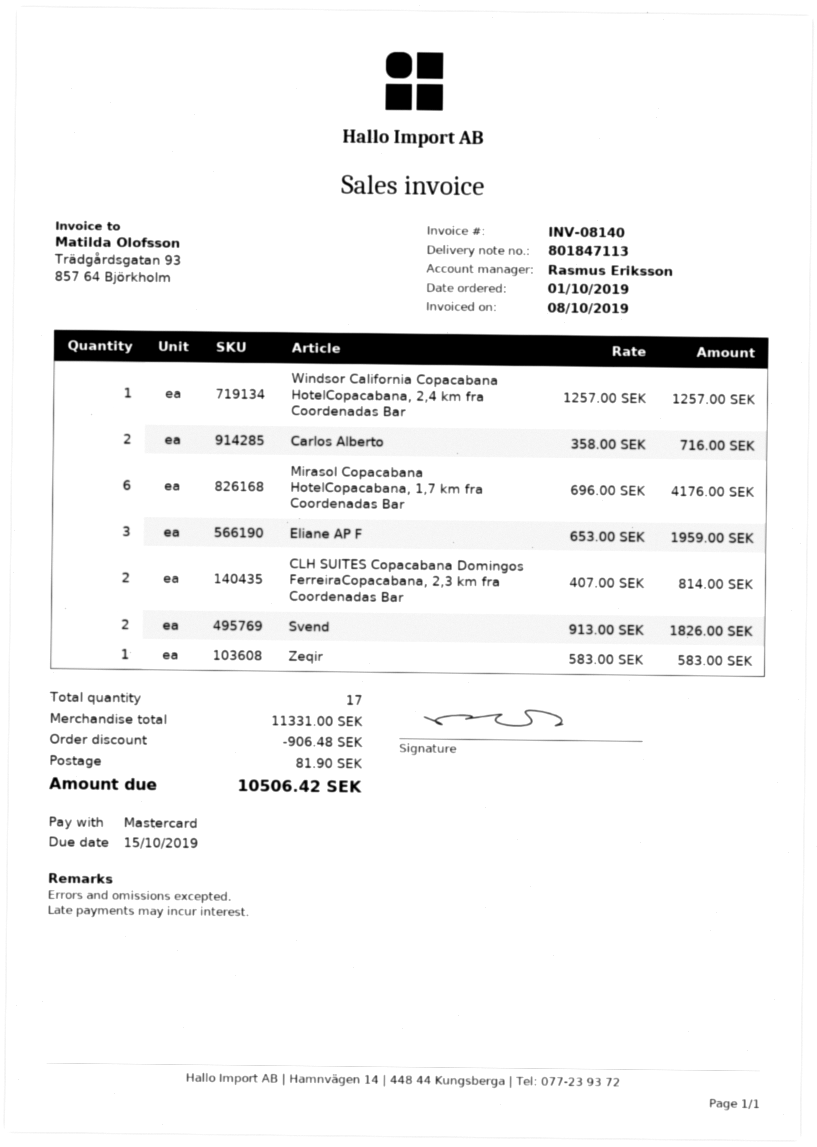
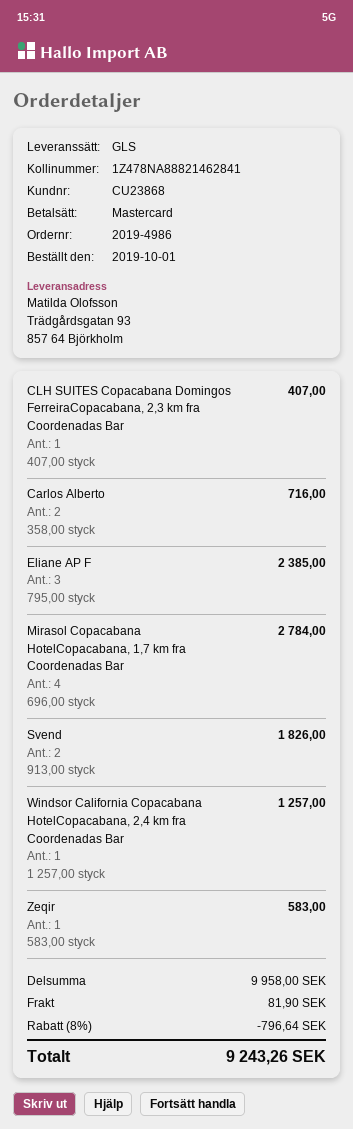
Mirasol Copacabana HotelCopacabana, 1,7 km fra Coordenadas Bar: 6 x 696.00 = 4176.00 -> 4 x 696.00 = 2784.00
Eliane AP F: 3 x 653.00 = 1959.00 -> 3 x 795.00 = 2385.00
CLH SUITES Copacabana Domingos FerreiraCopacabana, 2,3 km fra Coordenadas Bar: 2 x 407.00 = 814.00 -> 1 x 407.00 = 407.00
subtotal: 11331.00 -> 9958.00
discount: 906.48 -> 796.64
total: 10506.42 -> 9243.26

